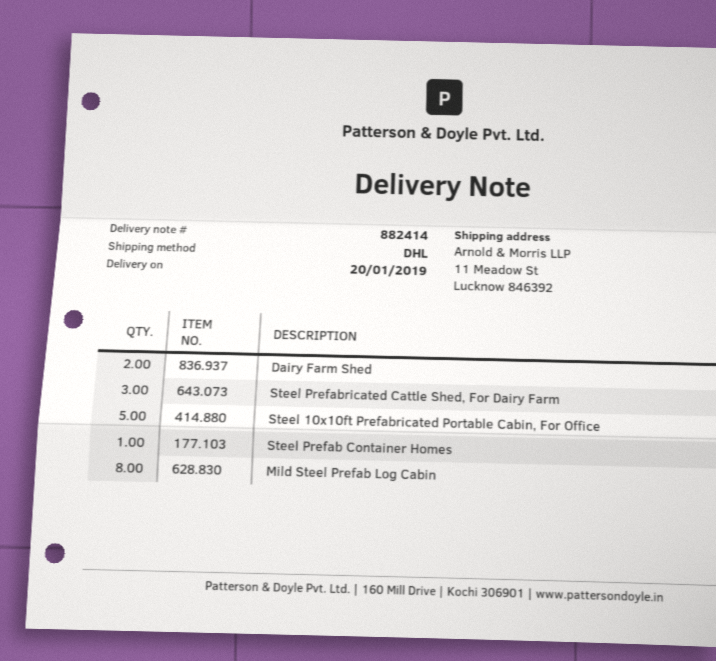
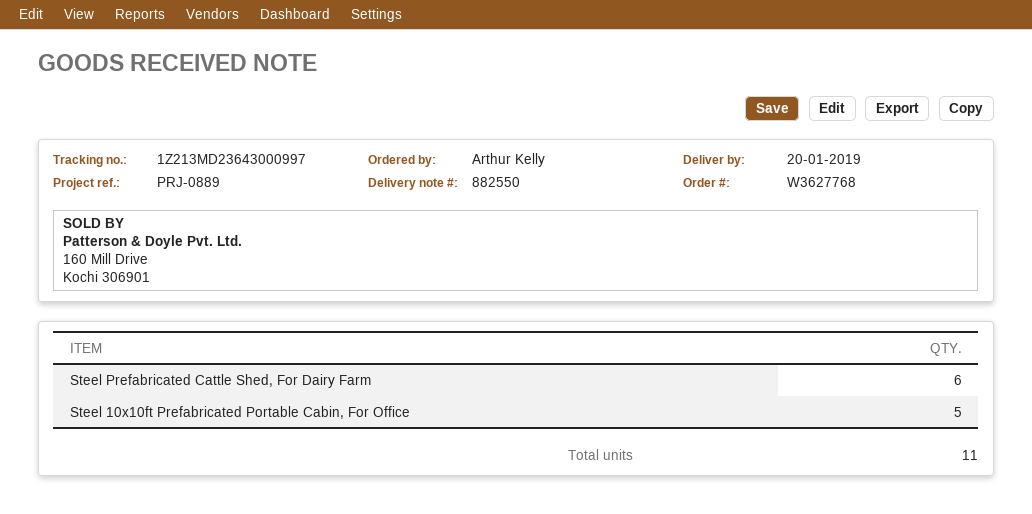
delivery note number: 882414 -> 882550
Dairy Farm Shed: 2 -> none
Steel Prefabricated Cattle Shed, For Dairy Farm: 3 -> 6
Steel Prefab Container Homes: 1 -> none
Mild Steel Prefab Log Cabin: 8 -> none

